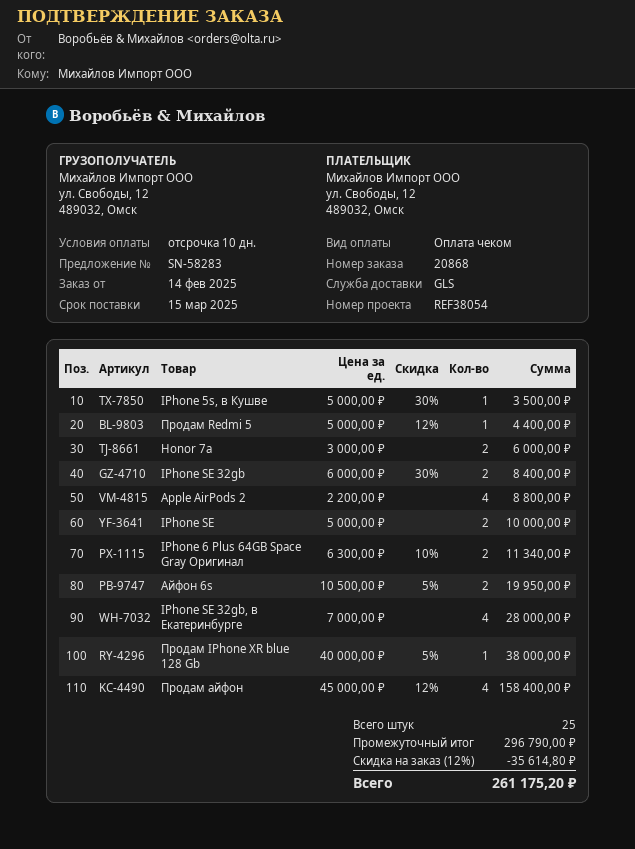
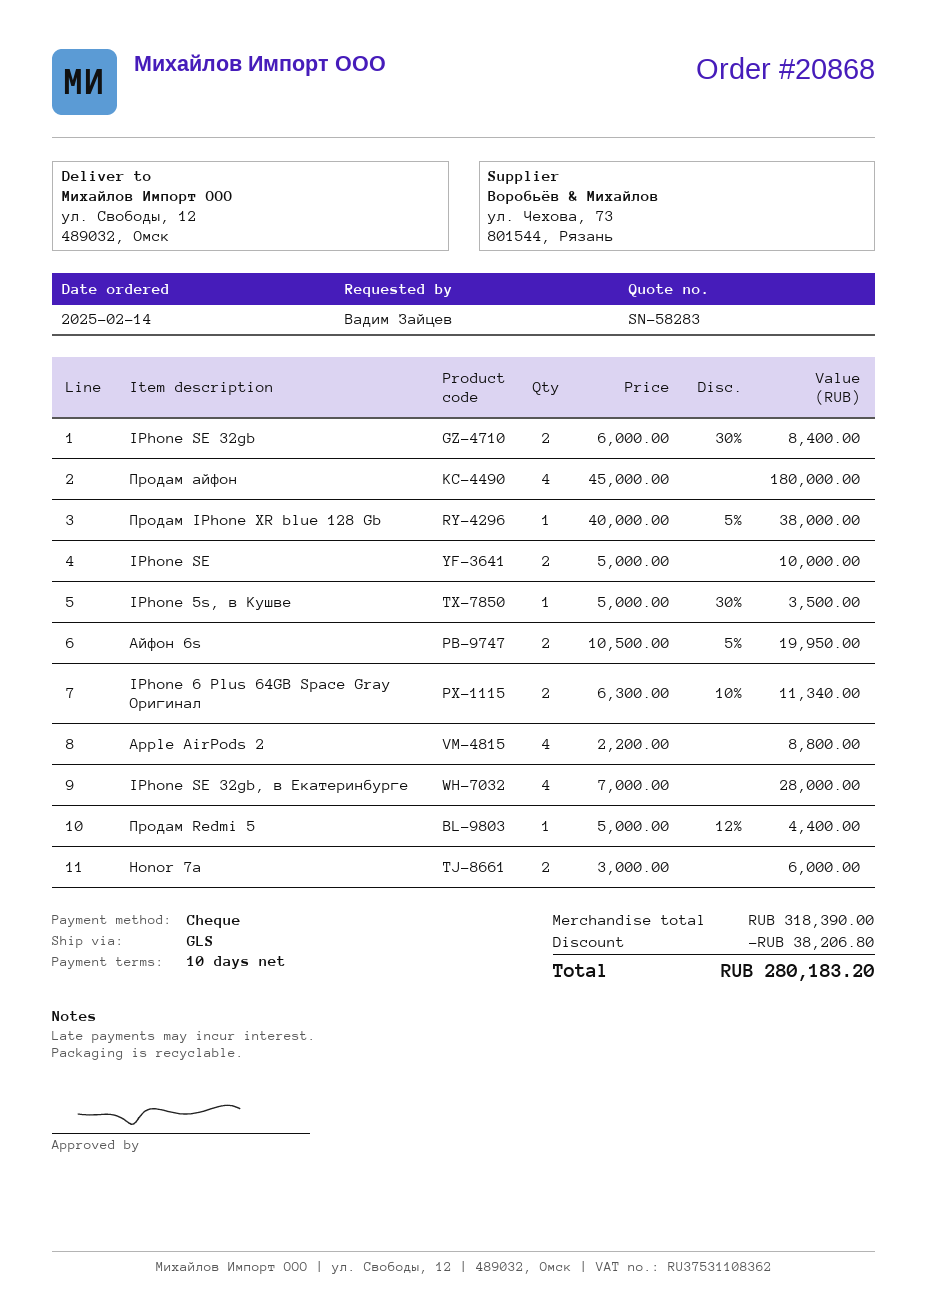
Продам айфон: 4 x 45000.00 - 12% = 158400.00 -> 4 x 45000.00 = 180000.00
subtotal: 296790.00 -> 318390.00
discount: 35614.80 -> 38206.80
total: 261175.20 -> 280183.20

